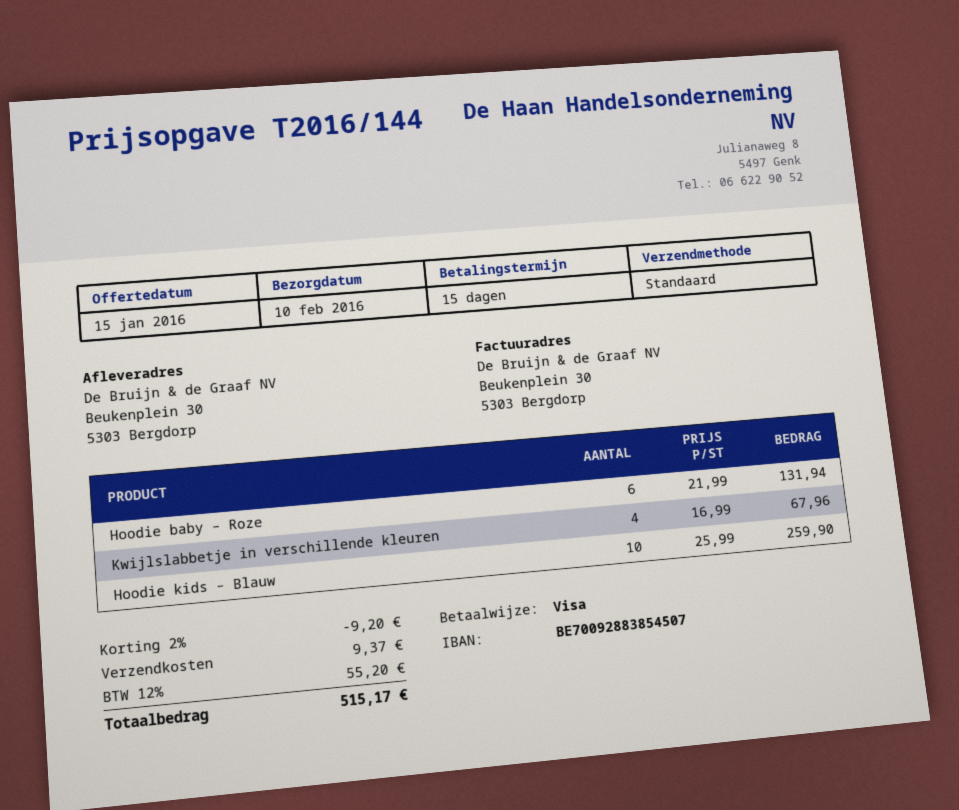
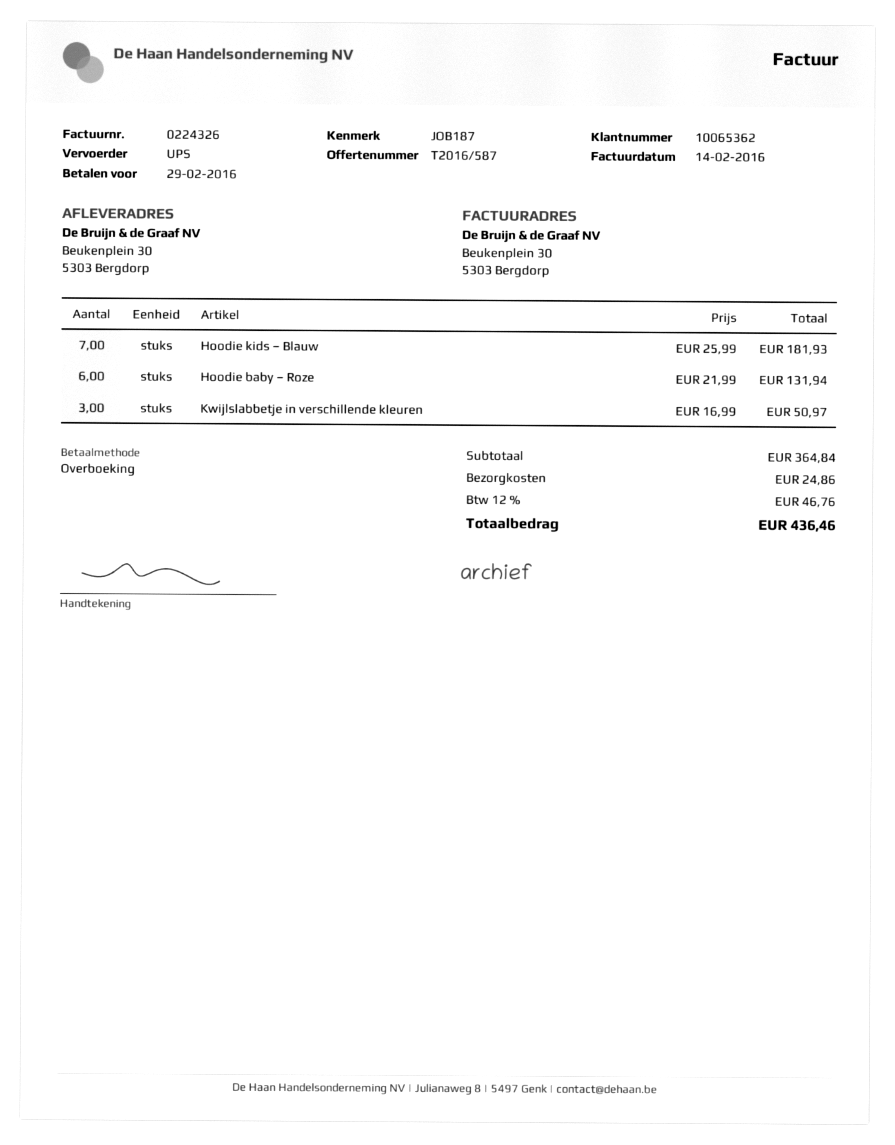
quote number: T2016/144 -> T2016/587
payment method: Visa -> bank transfer
shipping method: standard -> UPS
Kwijlslabbetje in verschillende kleuren: 4 x 16.99 = 67.96 -> 3 x 16.99 = 50.97
Hoodie kids – Blauw: 10 x 25.99 = 259.90 -> 7 x 25.99 = 181.93
discount: 2% = 9.20 -> none
shipping: 9.37 -> 24.86
tax: 12% = 55.20 -> 12% = 46.76
total: 515.17 -> 436.46

